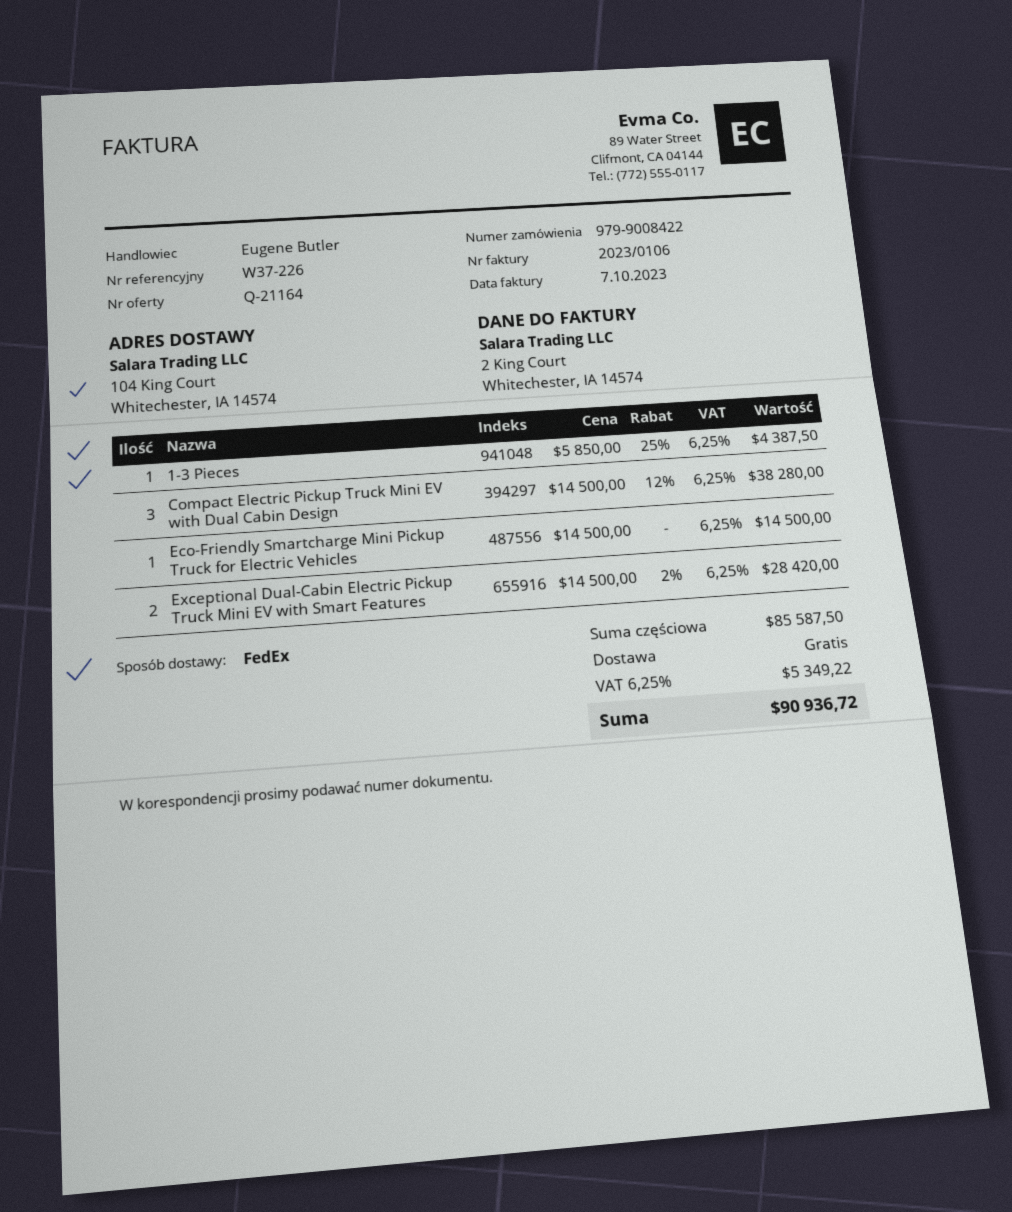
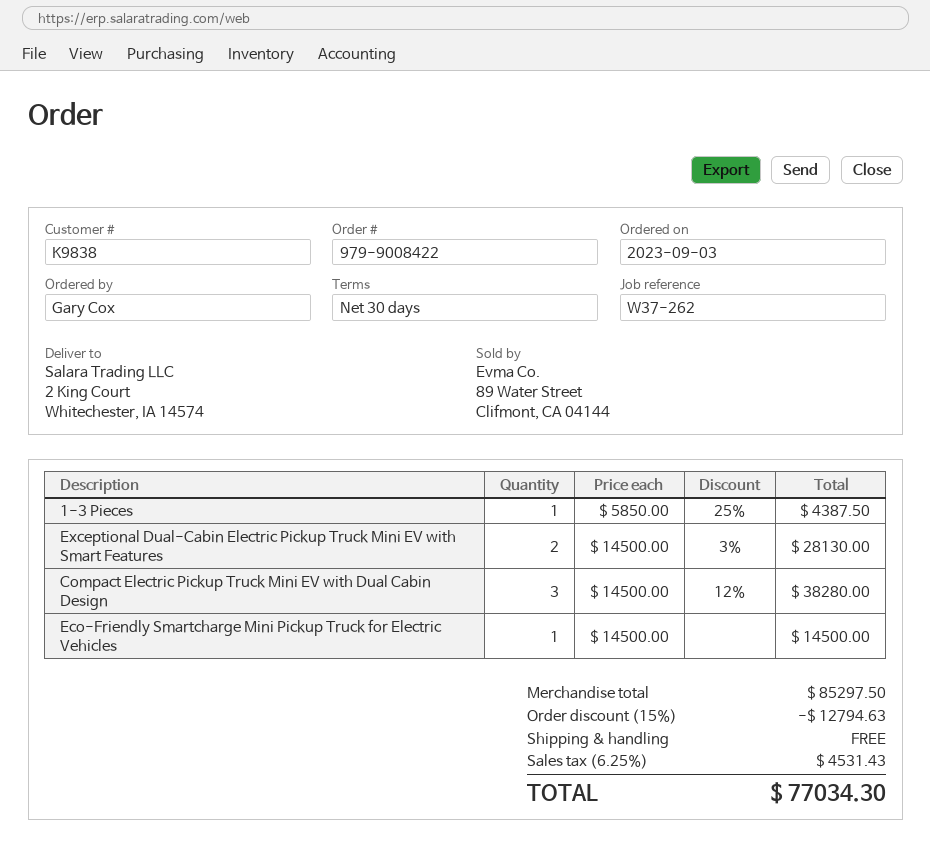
reference: W37-226 -> W37-262
ship to: 104 King Court, Whitechester, IA 14574 -> 2 King Court, Whitechester, IA 14574
Exceptional Dual-Cabin Electric Pickup Truck Mini EV with Smart Features: 2 x 14500.00 - 2% = 28420.00 -> 2 x 14500.00 - 3% = 28130.00
subtotal: 85587.50 -> 85297.50
discount: none -> 15% = 12794.63
tax: 6.25% = 5349.22 -> 6.25% = 4531.43
total: 90936.72 -> 77034.30

